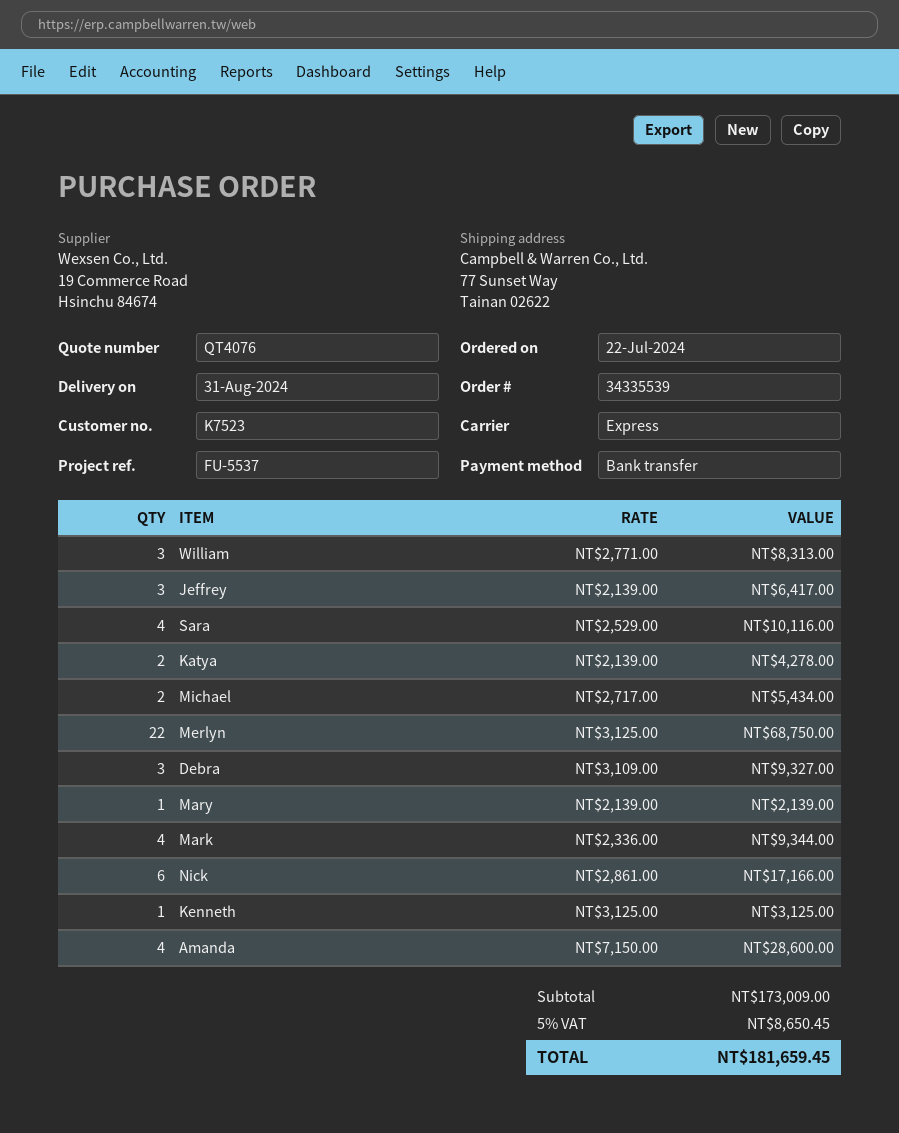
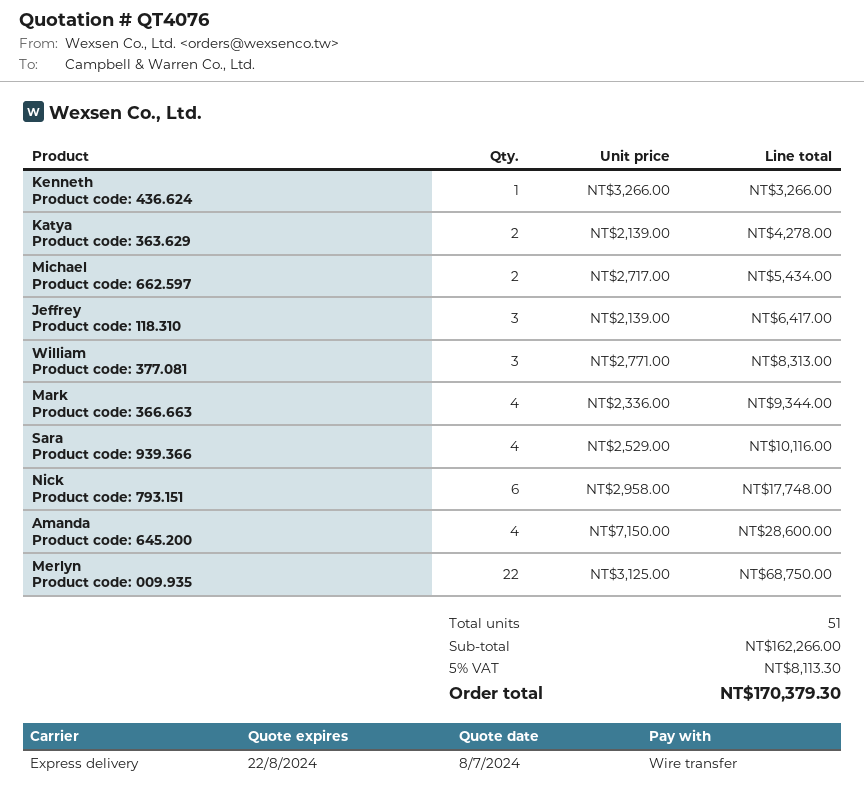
Debra: 3 x 3109.00 = 9327.00 -> none
Mary: 1 x 2139.00 = 2139.00 -> none
Nick: 6 x 2861.00 = 17166.00 -> 6 x 2958.00 = 17748.00
Kenneth: 1 x 3125.00 = 3125.00 -> 1 x 3266.00 = 3266.00
subtotal: 173009.00 -> 162266.00
tax: 5% = 8650.45 -> 5% = 8113.30
total: 181659.45 -> 170379.30

